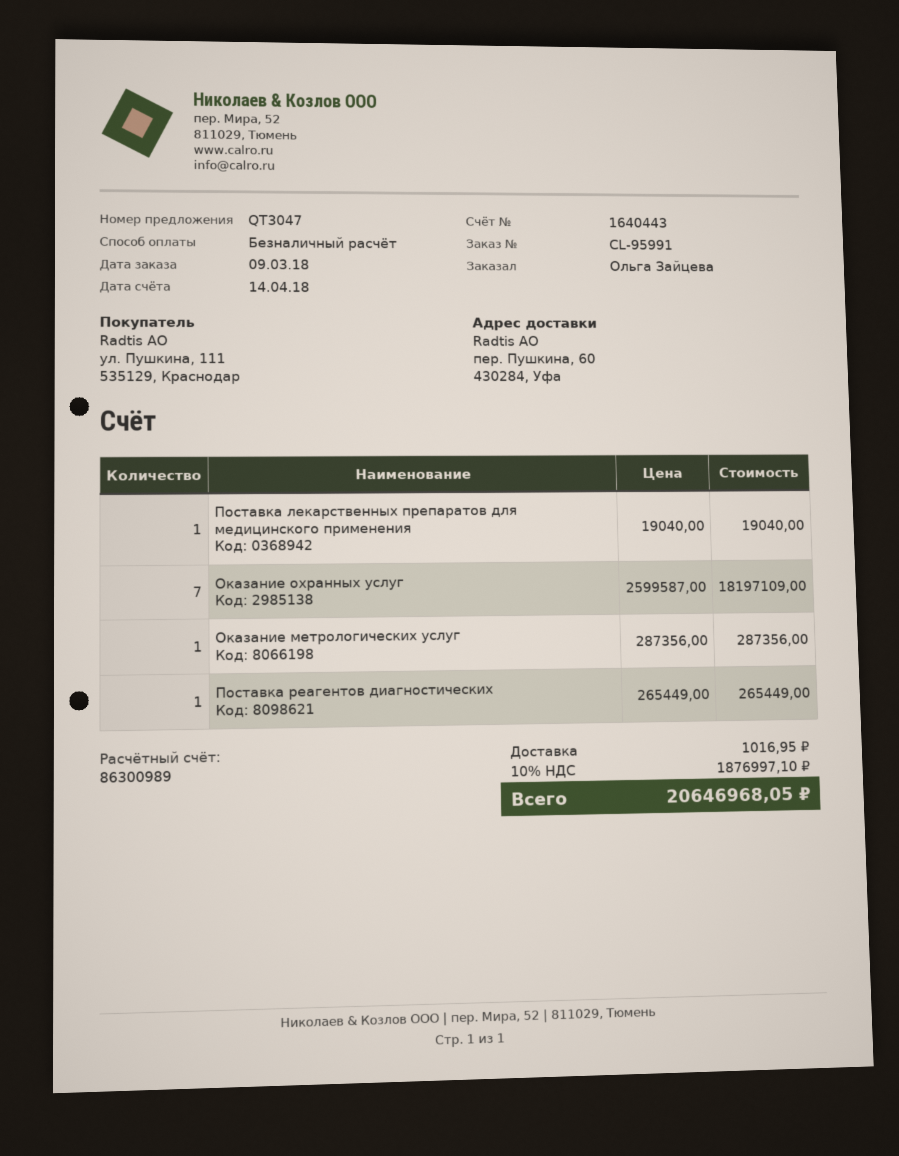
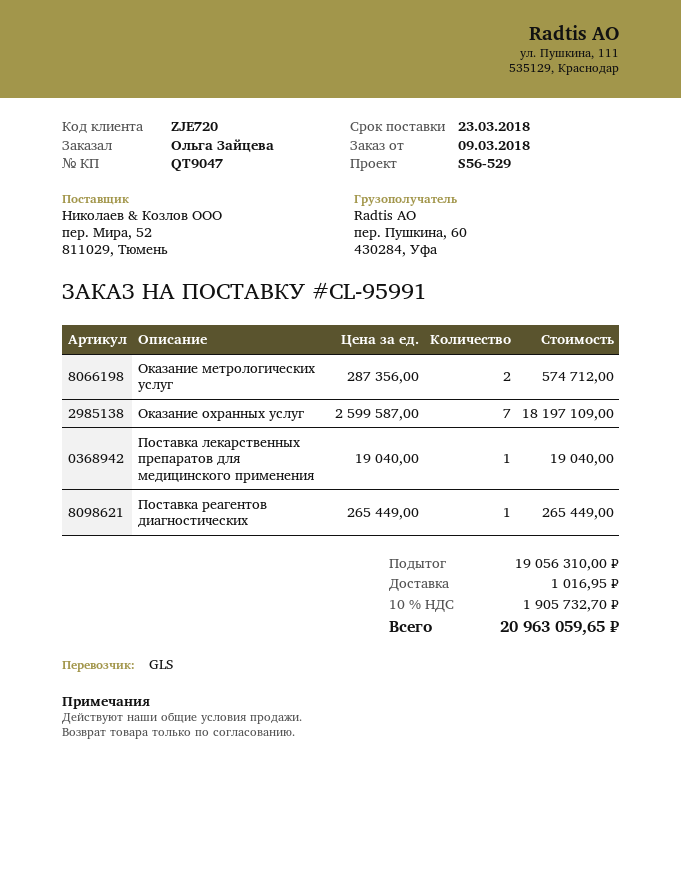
quote number: QT3047 -> QT9047
Оказание метрологических услуг: 1 x 287356.00 = 287356.00 -> 2 x 287356.00 = 574712.00
tax: 10% = 1876997.10 -> 10% = 1905732.70
total: 20646968.05 -> 20963059.65

